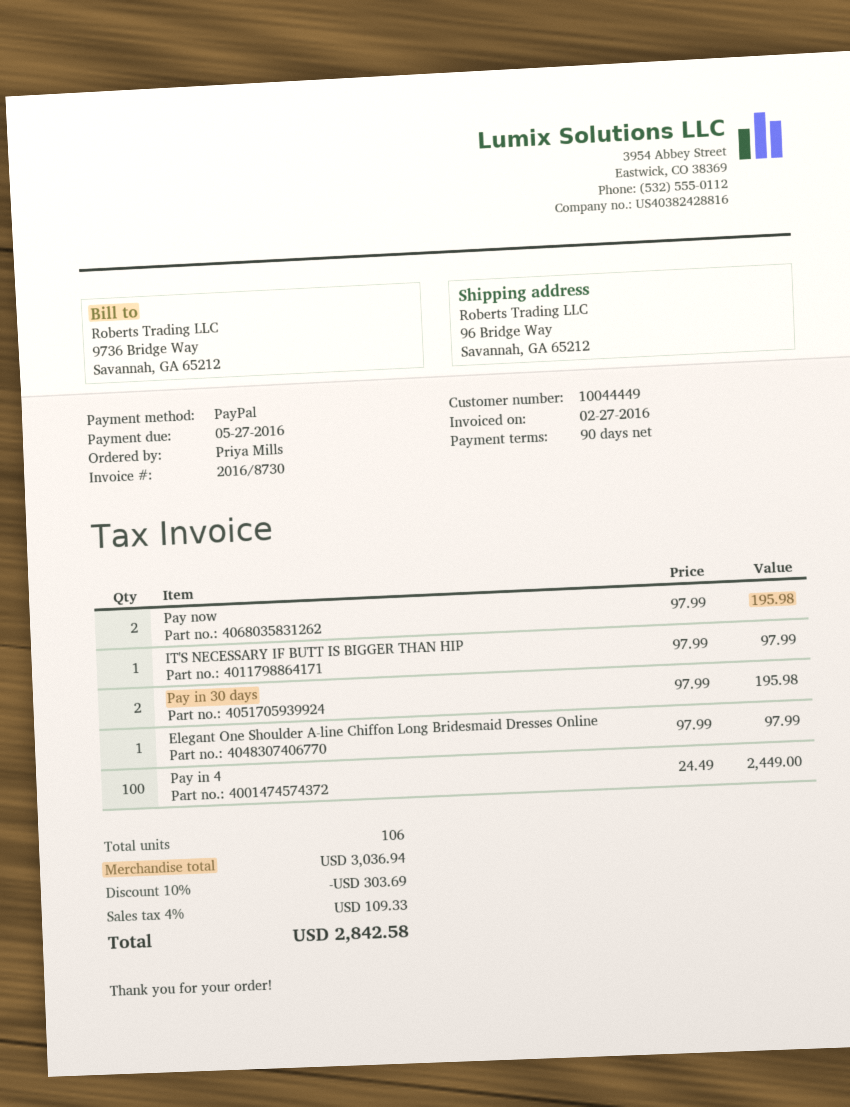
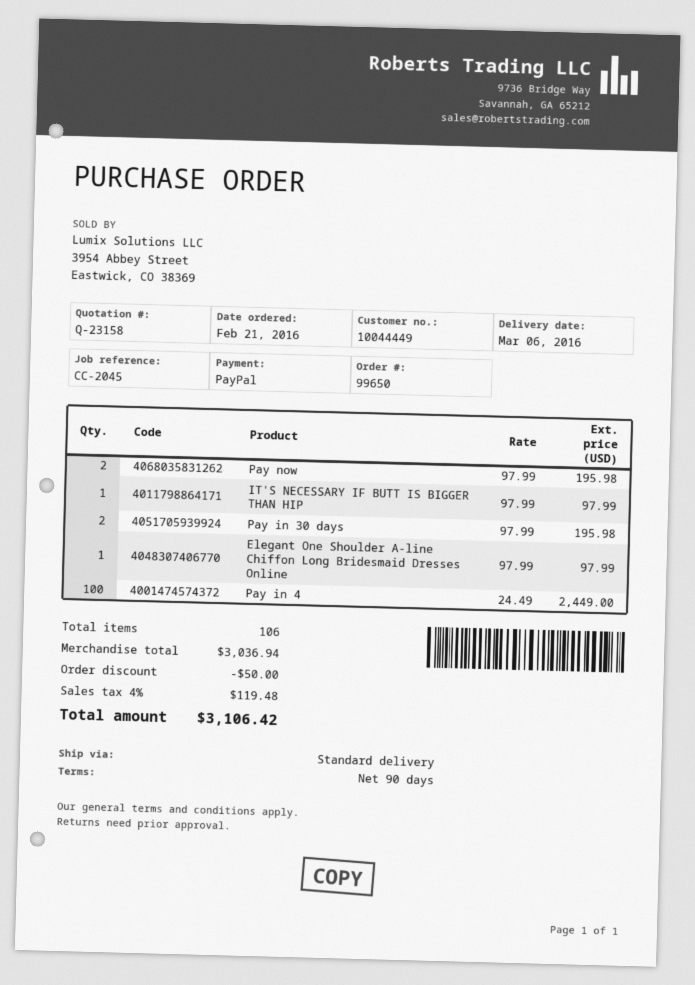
discount: 303.69 -> 50.00
tax: 4% = 109.33 -> 4% = 119.48
total: 2842.58 -> 3106.42

